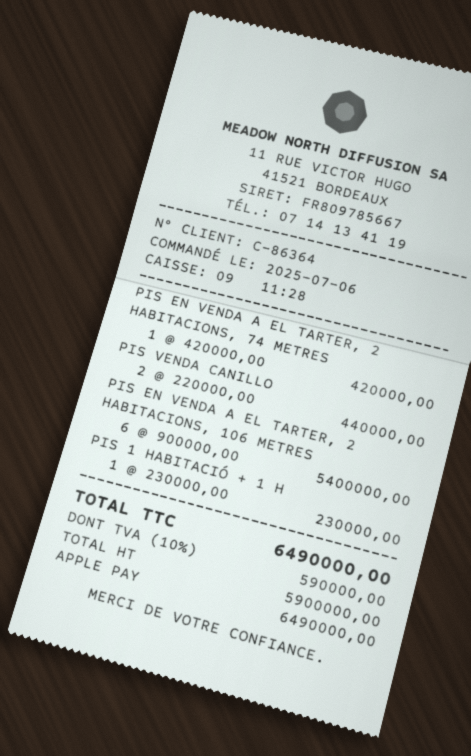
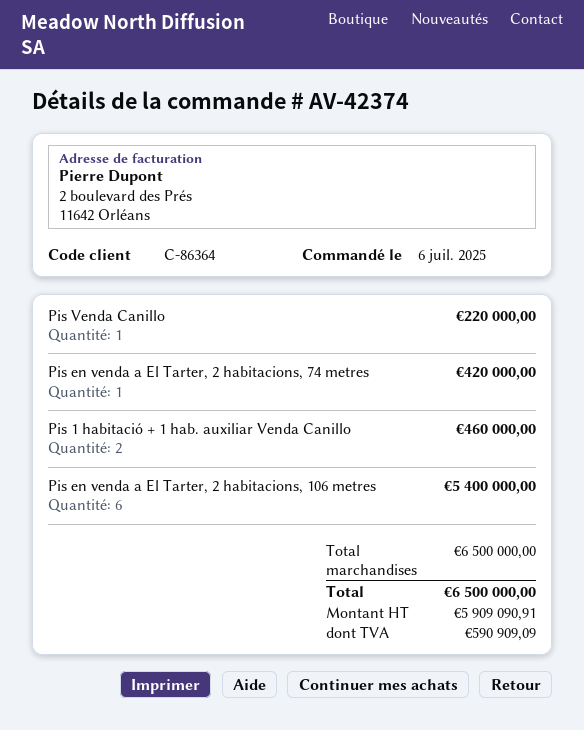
PIS VENDA CANILLO: 2 for 440000.00 -> 1 for 220000.00
PIS 1 HABITACIÓ + 1 H: 1 for 230000.00 -> 2 for 460000.00
net: 5900000.00 -> 5909090.91
tax: 590000.00 -> 590909.09
total: 6490000.00 -> 6500000.00

